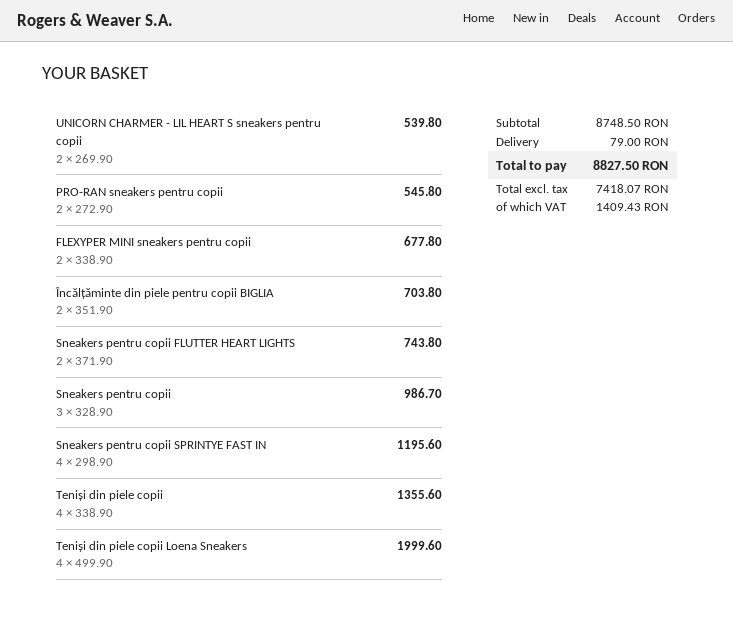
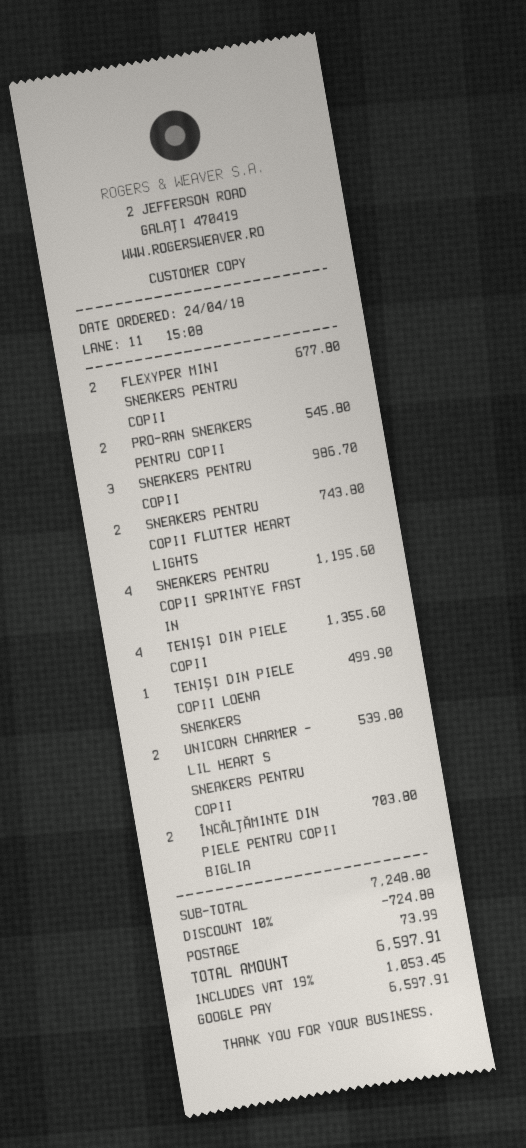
Teniși din piele copii Loena Sneakers: 4 for 1999.60 -> 1 for 499.90
subtotal: 8748.50 -> 7248.80
discount: none -> 10% = 724.88
shipping: 79.00 -> 73.99
tax: 1409.43 -> 1053.45
total: 8827.50 -> 6597.91

